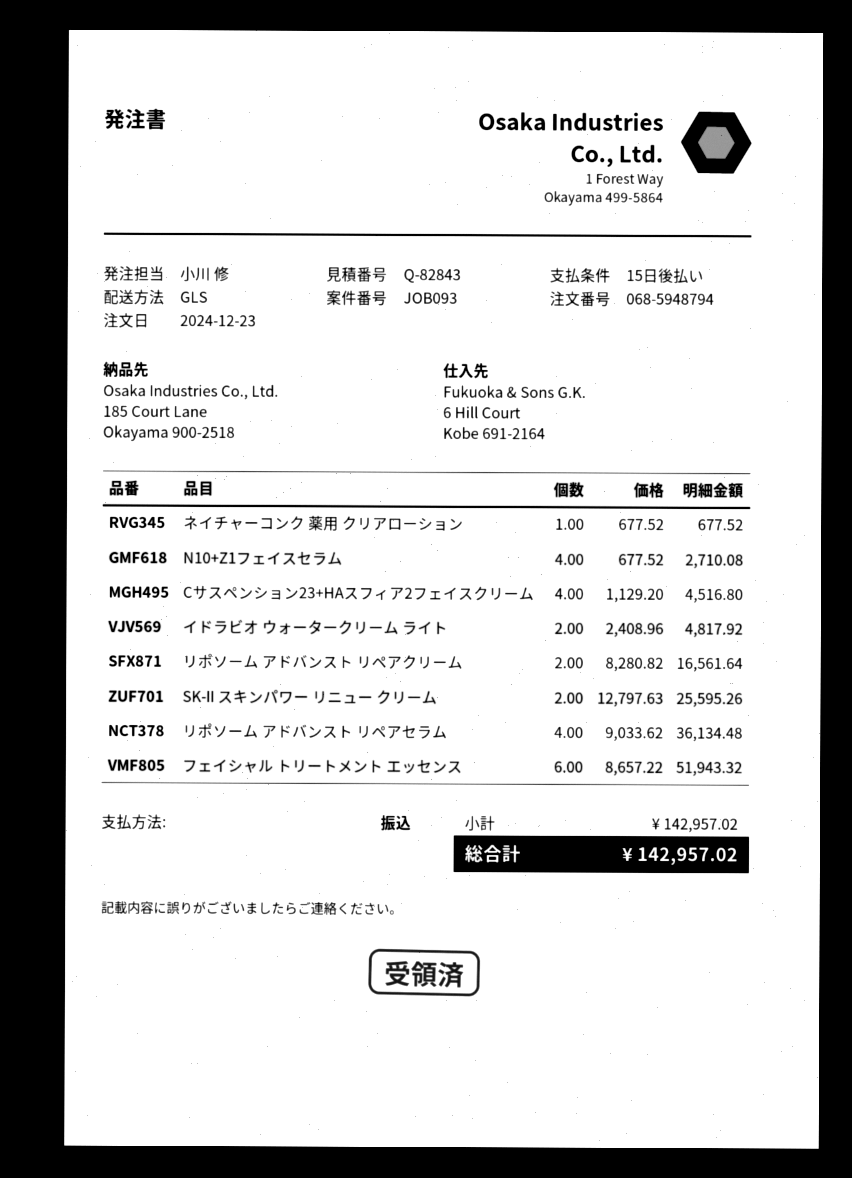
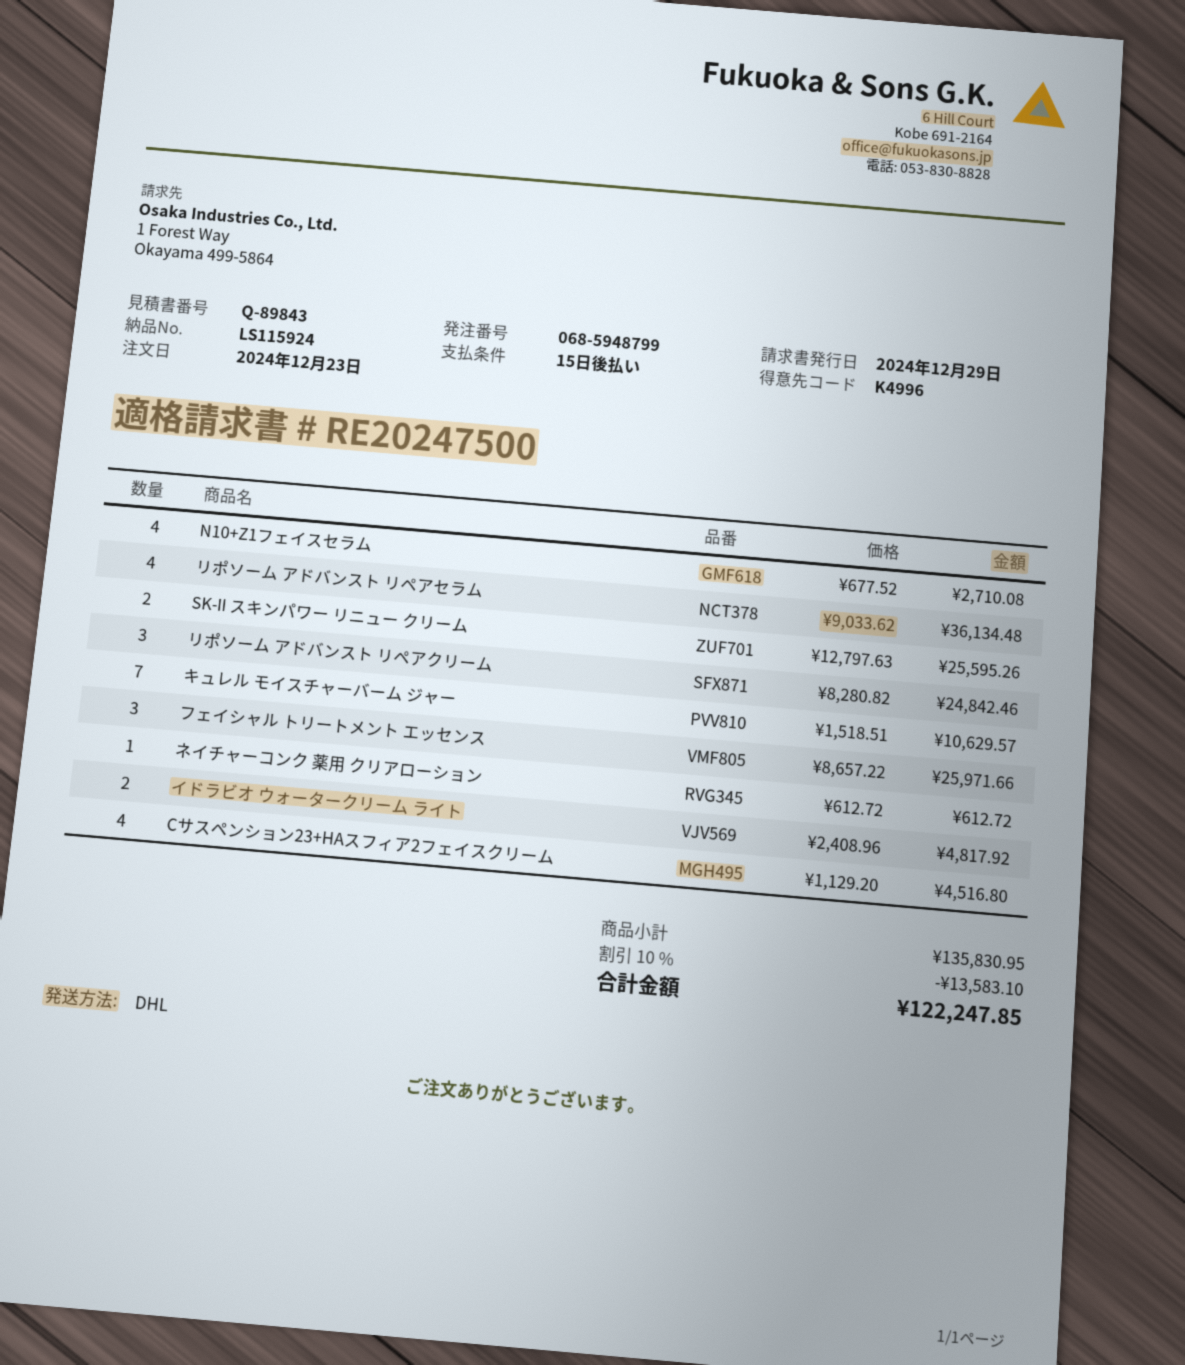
quote number: Q-82843 -> Q-89843
order number: 068-5948794 -> 068-5948799
shipping method: GLS -> DHL
ネイチャーコンク 薬用 クリアローション: 1 x 677.52 = 677.52 -> 1 x 612.72 = 612.72
リポソーム アドバンスト リペアクリーム: 2 x 8280.82 = 16561.64 -> 3 x 8280.82 = 24842.46
フェイシャル トリートメント エッセンス: 6 x 8657.22 = 51943.32 -> 3 x 8657.22 = 25971.66
キュレル モイスチャーバーム ジャー: none -> 7 x 1518.51 = 10629.57
subtotal: 142957.02 -> 135830.95
discount: none -> 10% = 13583.10
total: 142957.02 -> 122247.85

